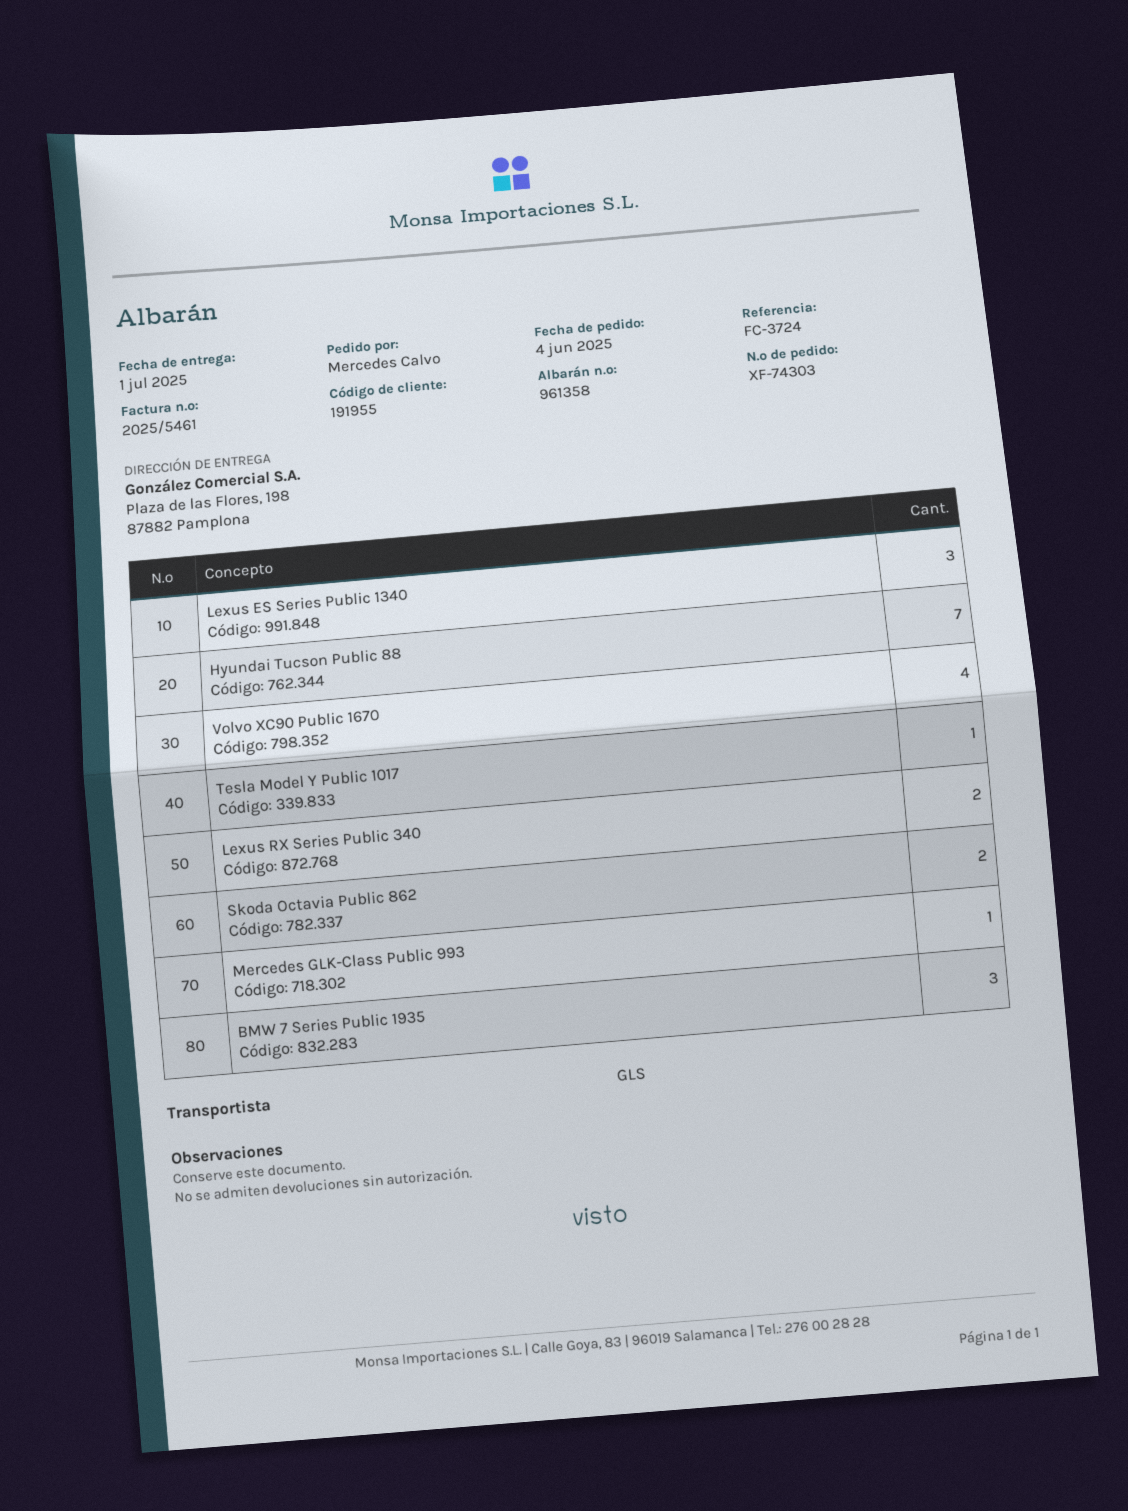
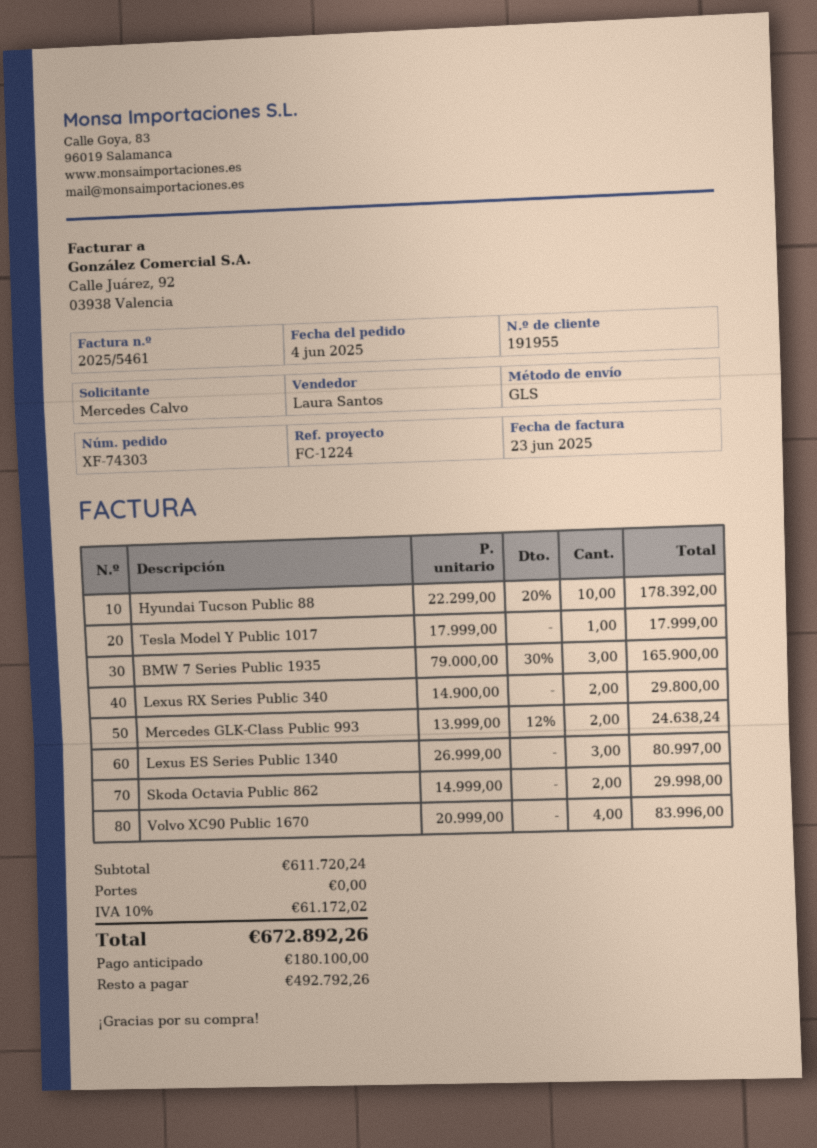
reference: FC-3724 -> FC-1224
Hyundai Tucson Public 88: 7 -> 10
Mercedes GLK-Class Public 993: 1 -> 2

